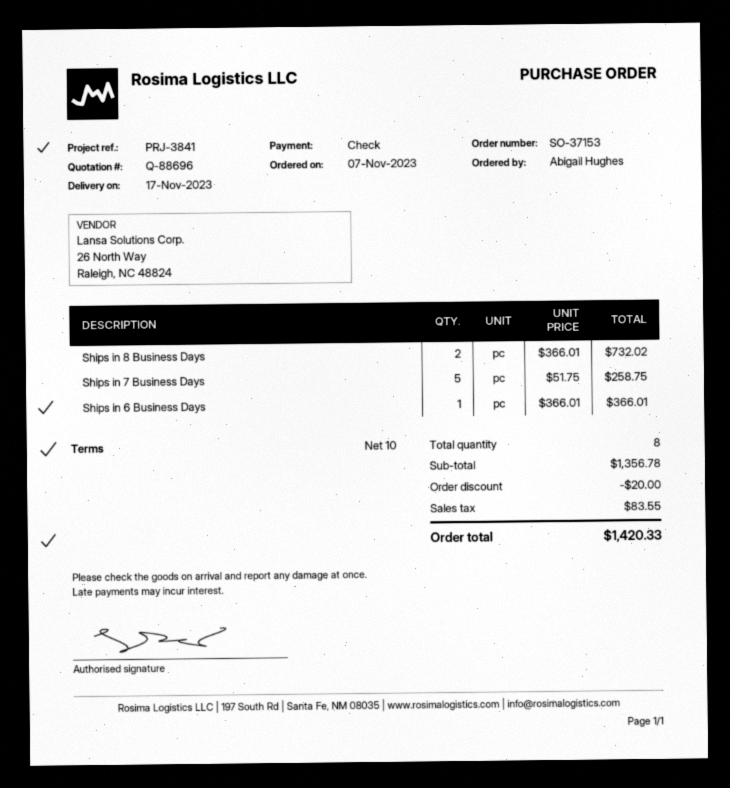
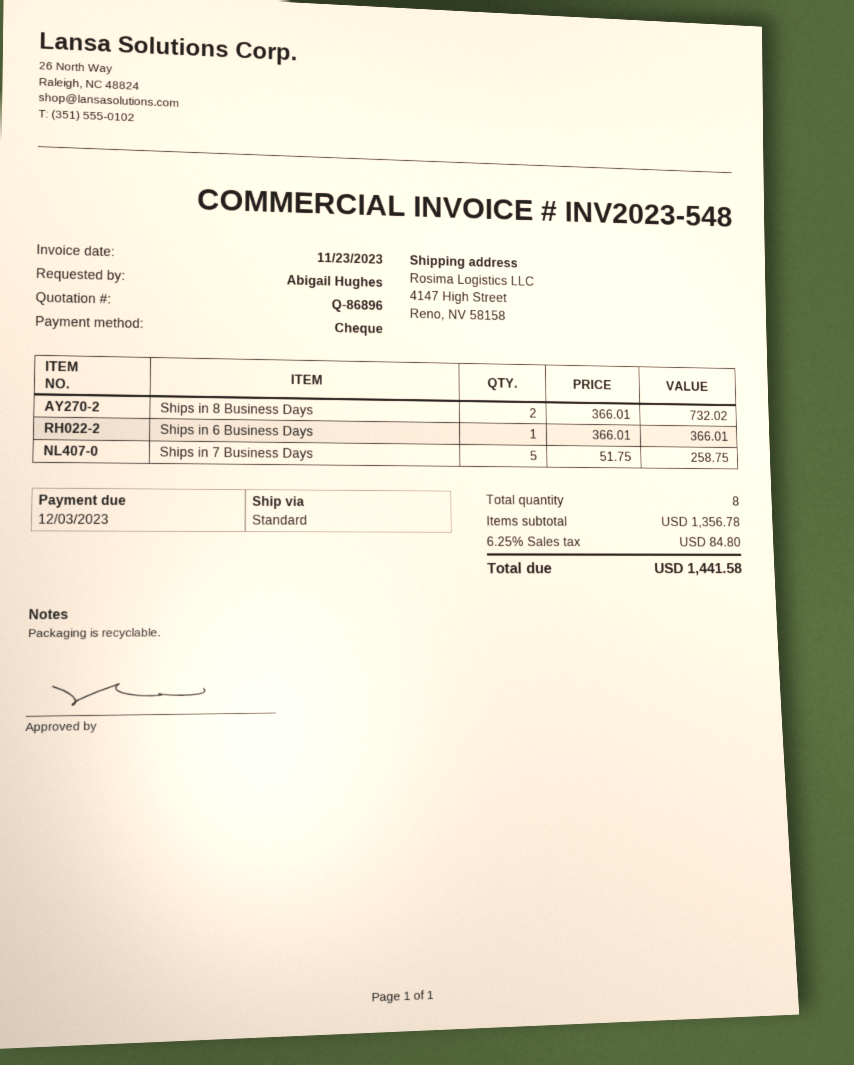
quote number: Q-88696 -> Q-86896
discount: 20.00 -> none
tax: 83.55 -> 84.80
total: 1420.33 -> 1441.58

